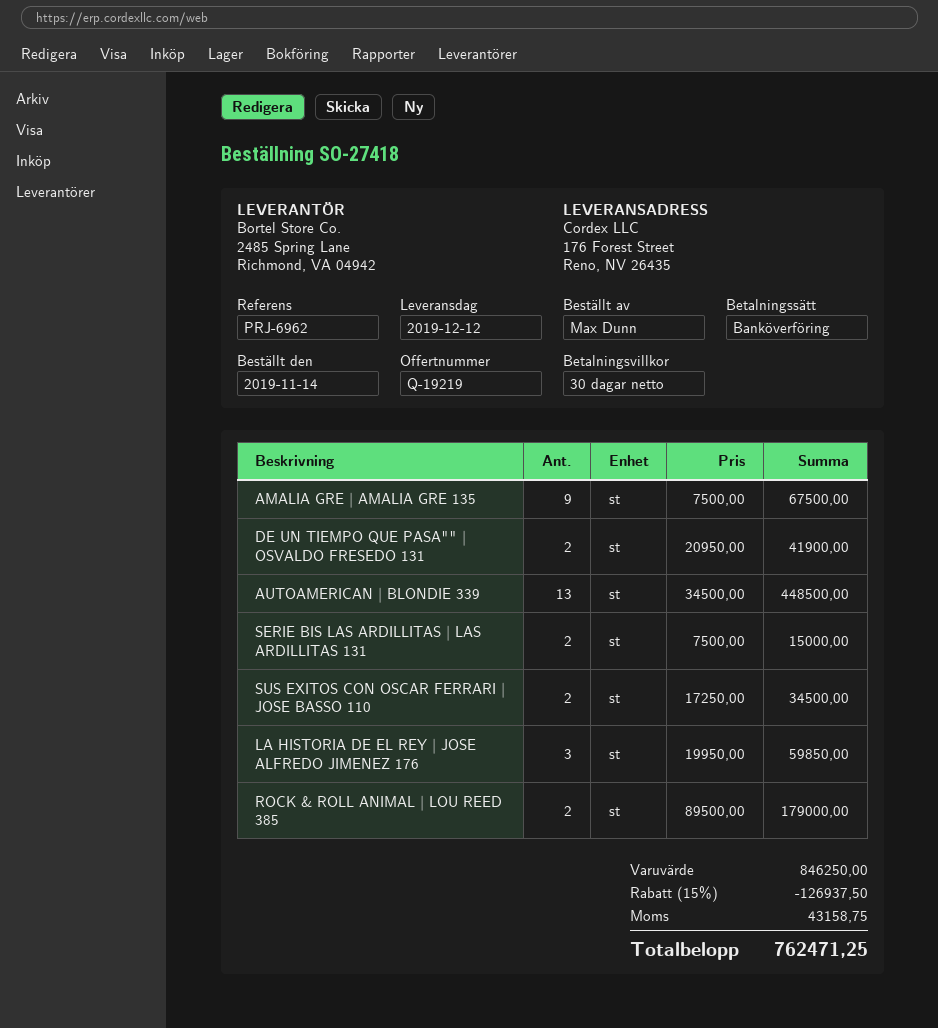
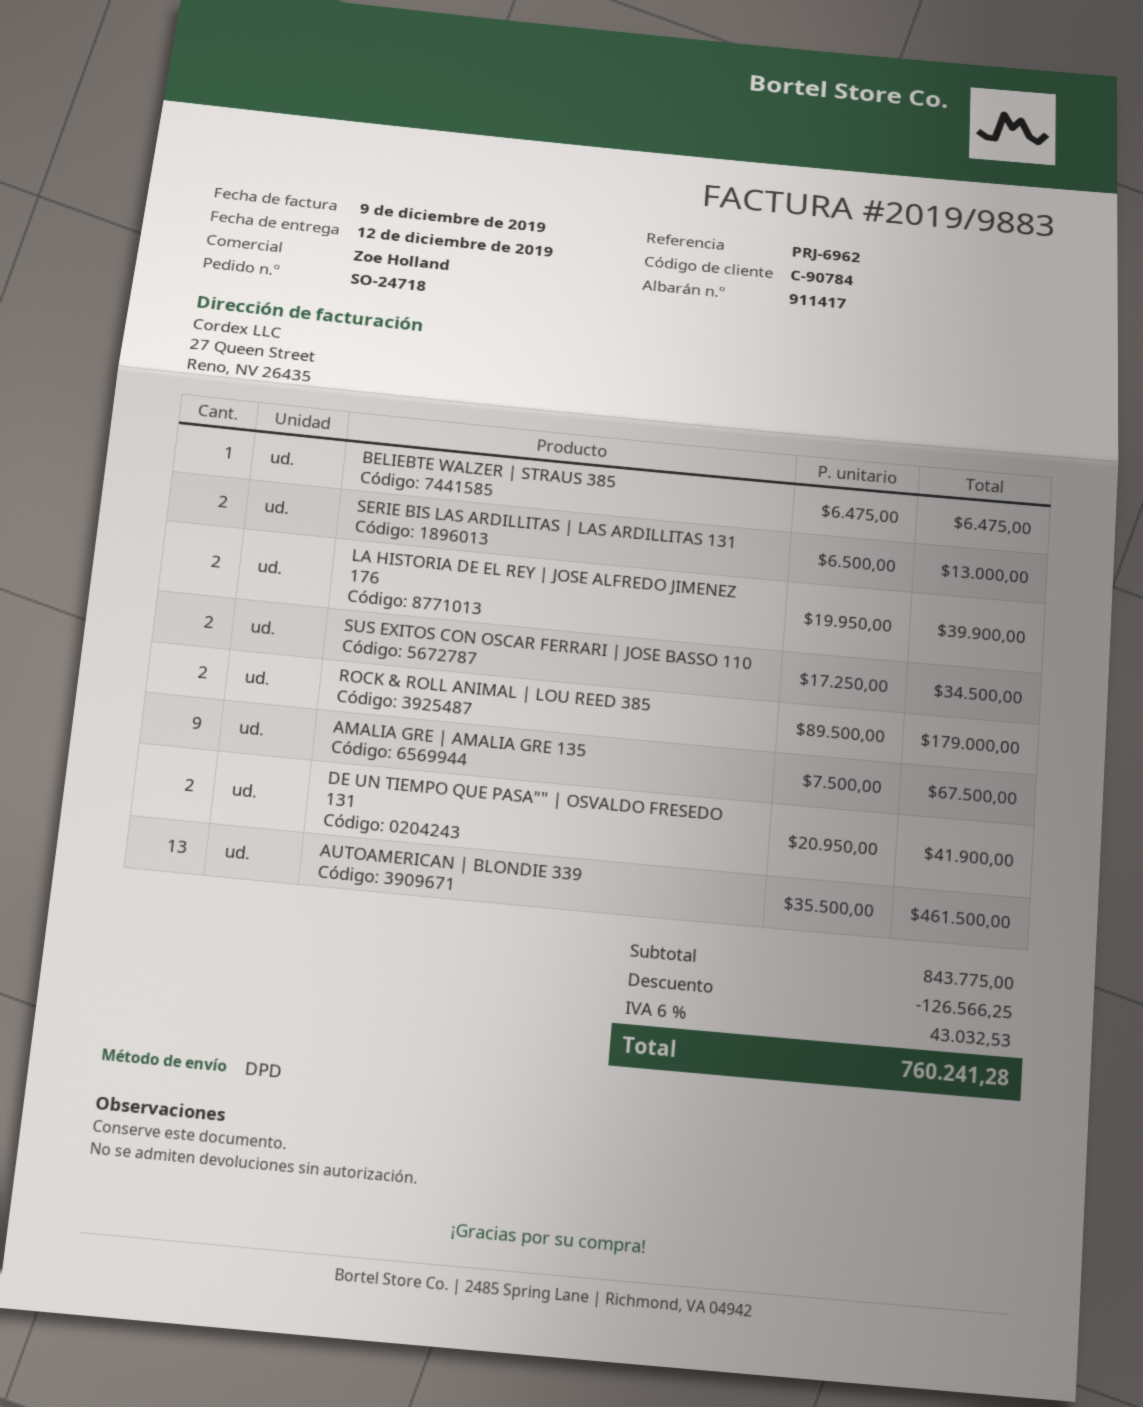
order number: SO-27418 -> SO-24718
AUTOAMERICAN | BLONDIE 339: 13 x 34500.00 = 448500.00 -> 13 x 35500.00 = 461500.00
SERIE BIS LAS ARDILLITAS | LAS ARDILLITAS 131: 2 x 7500.00 = 15000.00 -> 2 x 6500.00 = 13000.00
LA HISTORIA DE EL REY | JOSE ALFREDO JIMENEZ 176: 3 x 19950.00 = 59850.00 -> 2 x 19950.00 = 39900.00
BELIEBTE WALZER | STRAUS 385: none -> 1 x 6475.00 = 6475.00
subtotal: 846250.00 -> 843775.00
discount: 126937.50 -> 126566.25
tax: 43158.75 -> 43032.53
total: 762471.25 -> 760241.28

